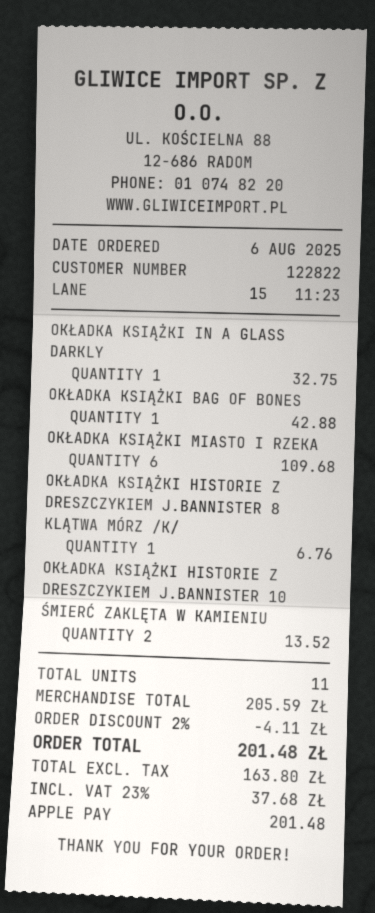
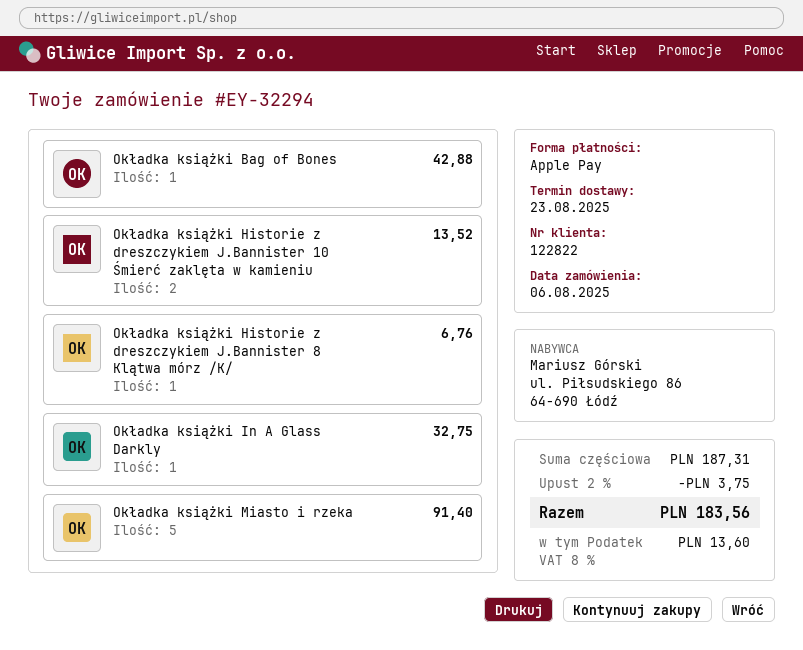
OKŁADKA KSIĄŻKI MIASTO I RZEKA: 6 for 109.68 -> 5 for 91.40
subtotal: 205.59 -> 187.31
discount: 2% = 4.11 -> 2% = 3.75
tax: 23% = 37.68 -> 8% = 13.60
total: 201.48 -> 183.56

